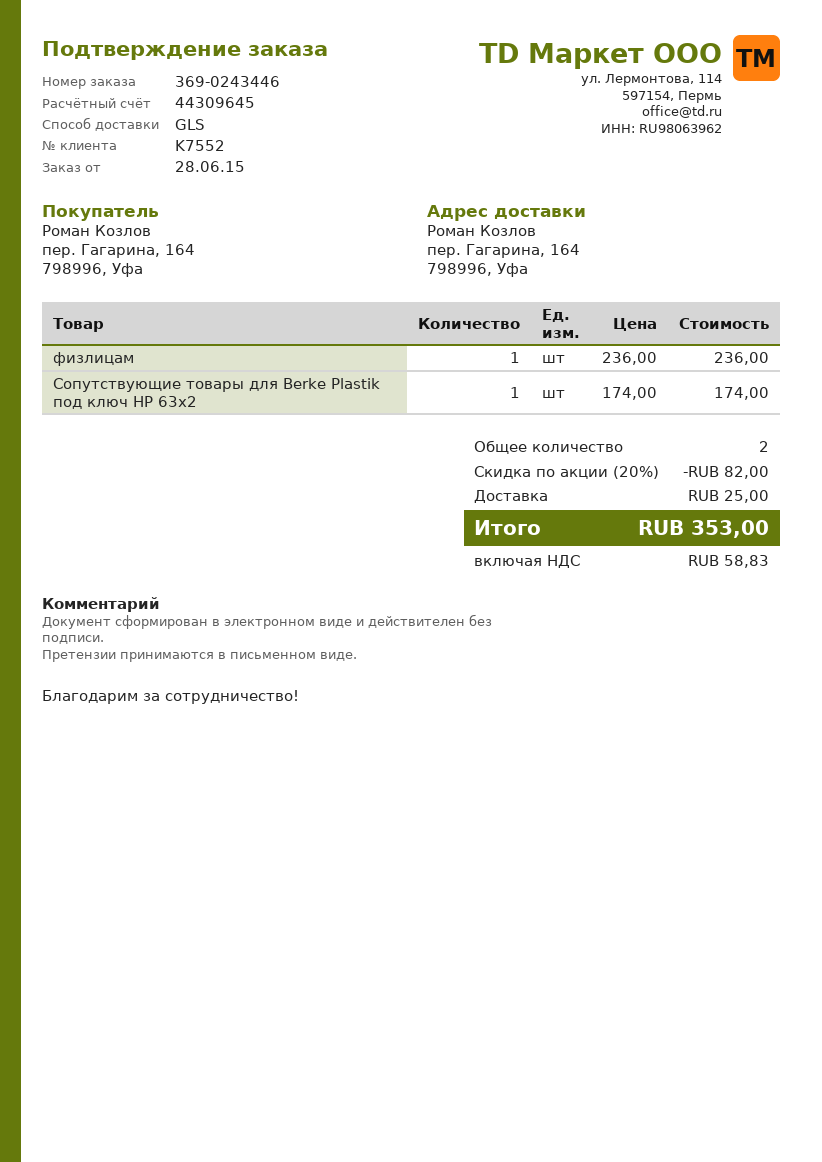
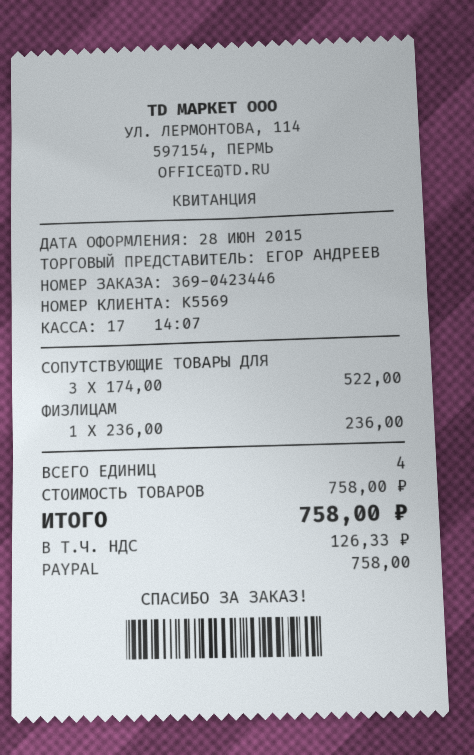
order number: 369-0243446 -> 369-0423446
customer number: K7552 -> K5569
Сопутствующие товары для Berke Plastik под ключ НР 63x2: 1 x 174.00 = 174.00 -> 3 x 174.00 = 522.00
total quantity: 2 -> 4
discount: 20% = 82.00 -> none
shipping: 25.00 -> none
tax: 58.83 -> 126.33
total: 353.00 -> 758.00

